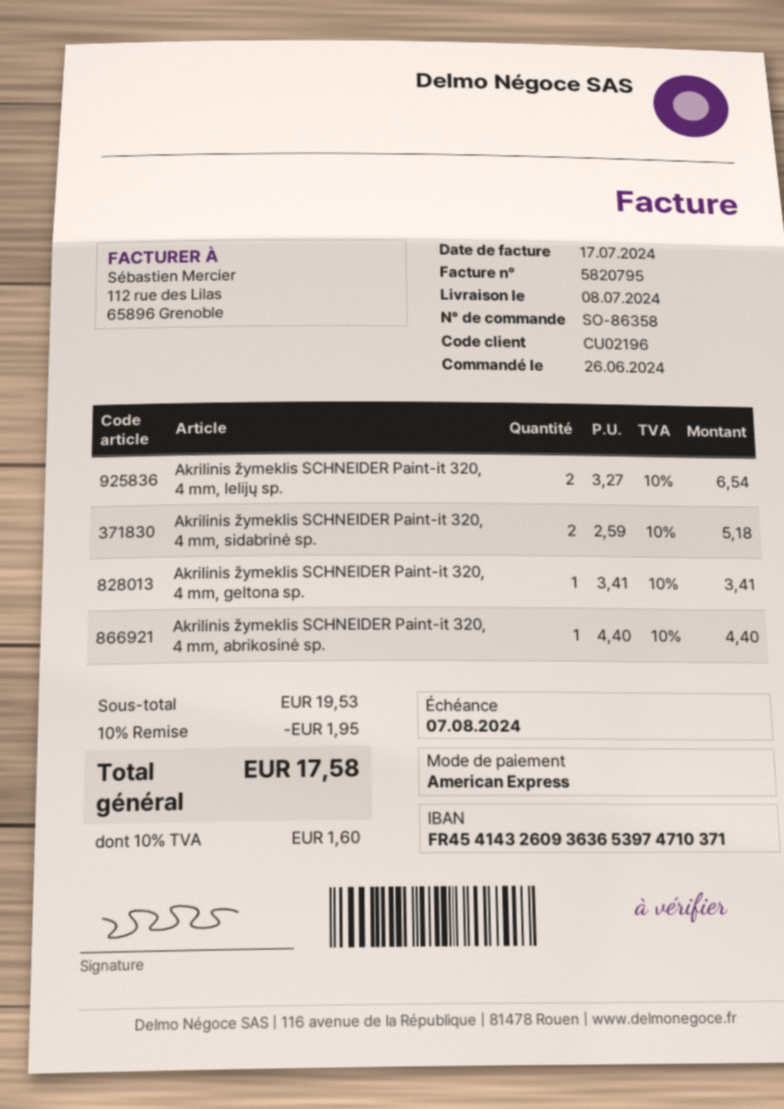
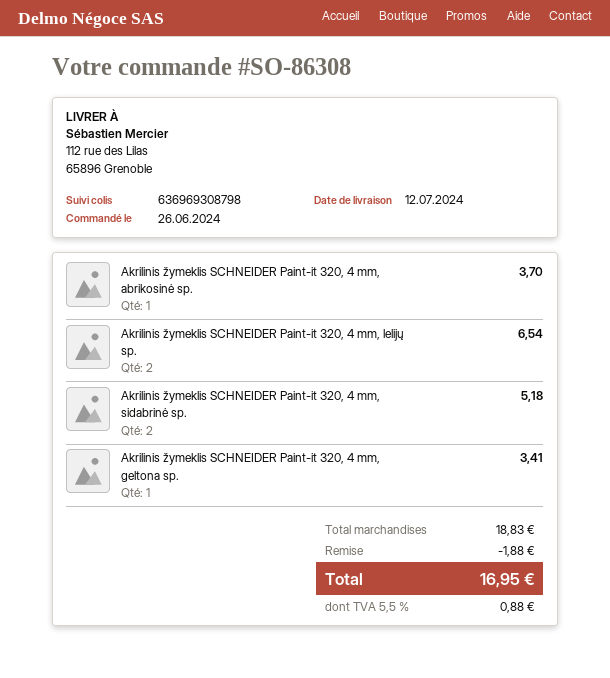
order number: SO-86358 -> SO-86308
delivery date: 2024-07-08 -> 2024-07-12
Akrilinis žymeklis SCHNEIDER Paint-it 320, 4 mm, abrikosinė sp.: 1 for 4.40 -> 1 for 3.70
subtotal: 19.53 -> 18.83
discount: 1.95 -> 1.88
tax: 10% = 1.60 -> 5.5% = 0.88
total: 17.58 -> 16.95

